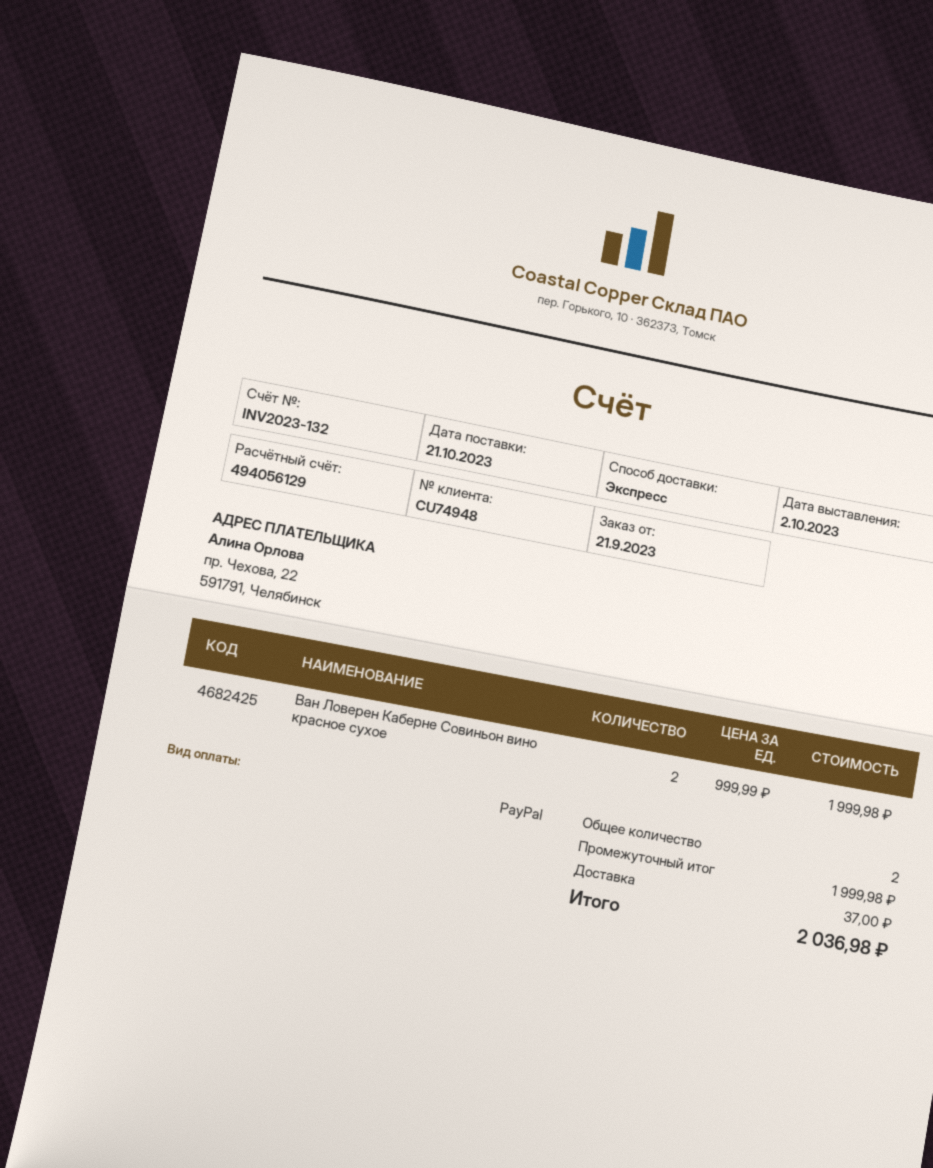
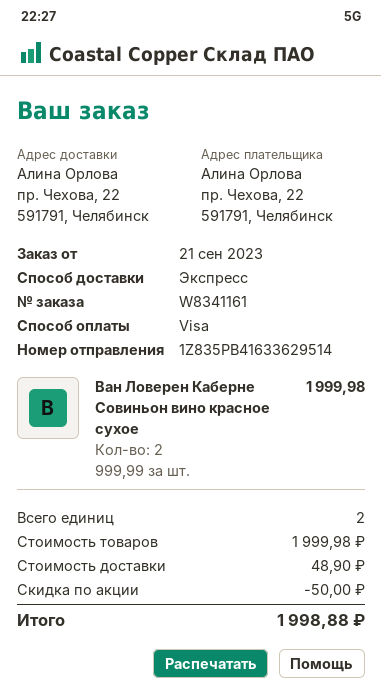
payment method: PayPal -> Visa
discount: none -> 50.00
shipping: 37.00 -> 48.90
total: 2036.98 -> 1998.88

